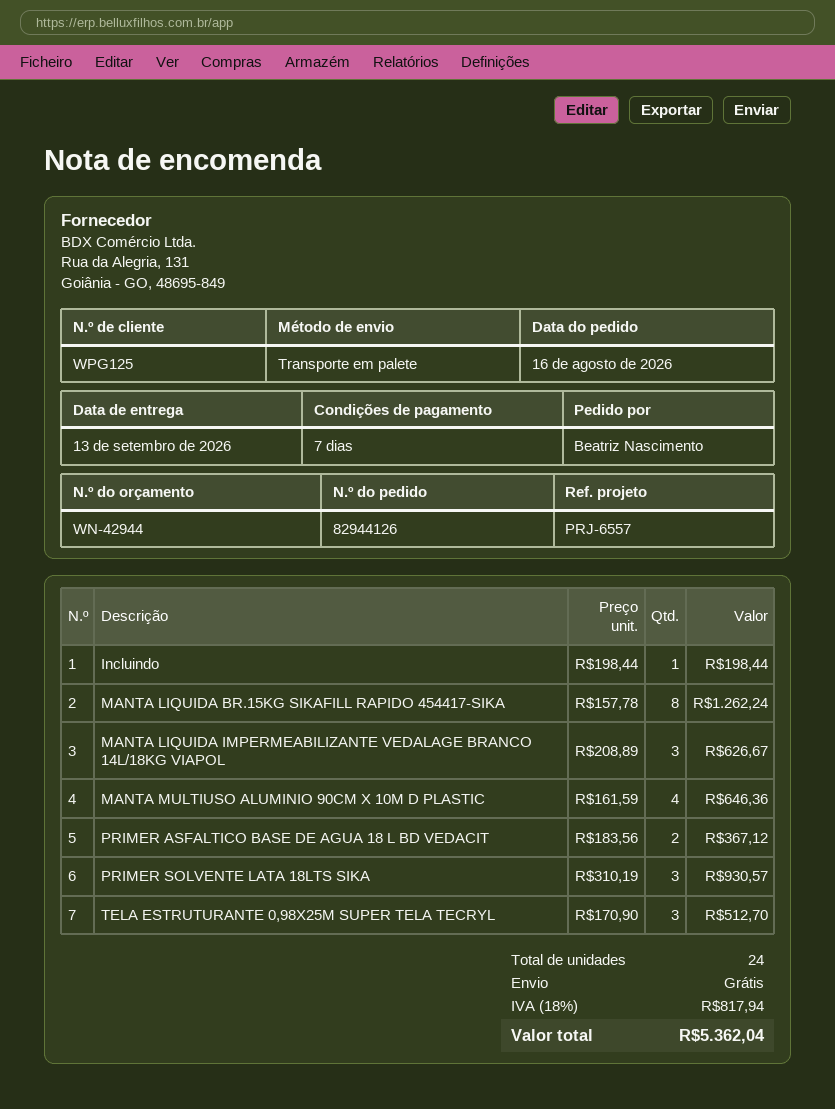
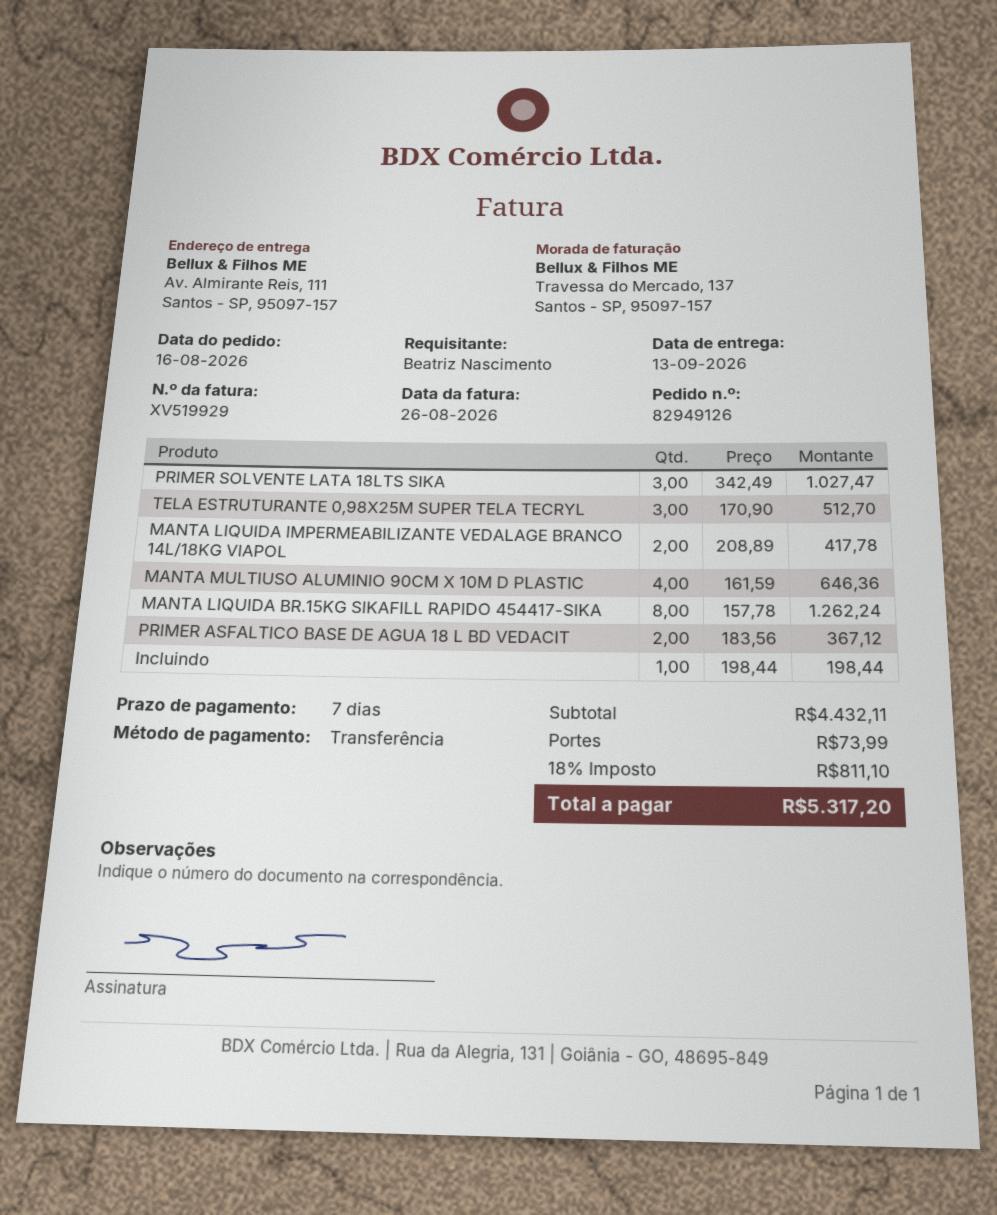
order number: 82944126 -> 82949126
MANTA LIQUIDA IMPERMEABILIZANTE VEDALAGE BRANCO 14L/18KG VIAPOL: 3 x 208.89 = 626.67 -> 2 x 208.89 = 417.78
PRIMER SOLVENTE LATA 18LTS SIKA: 3 x 310.19 = 930.57 -> 3 x 342.49 = 1027.47
shipping: 0.00 -> 73.99
tax: 18% = 817.94 -> 18% = 811.10
total: 5362.04 -> 5317.20

